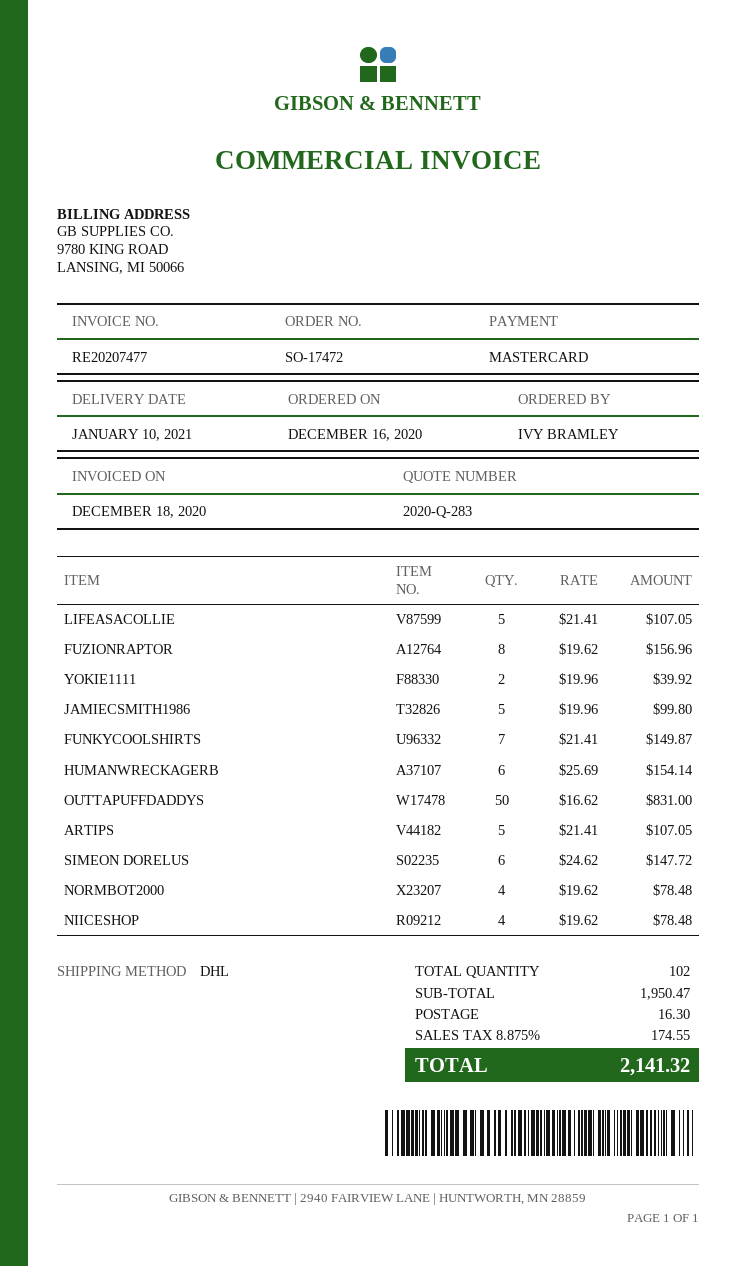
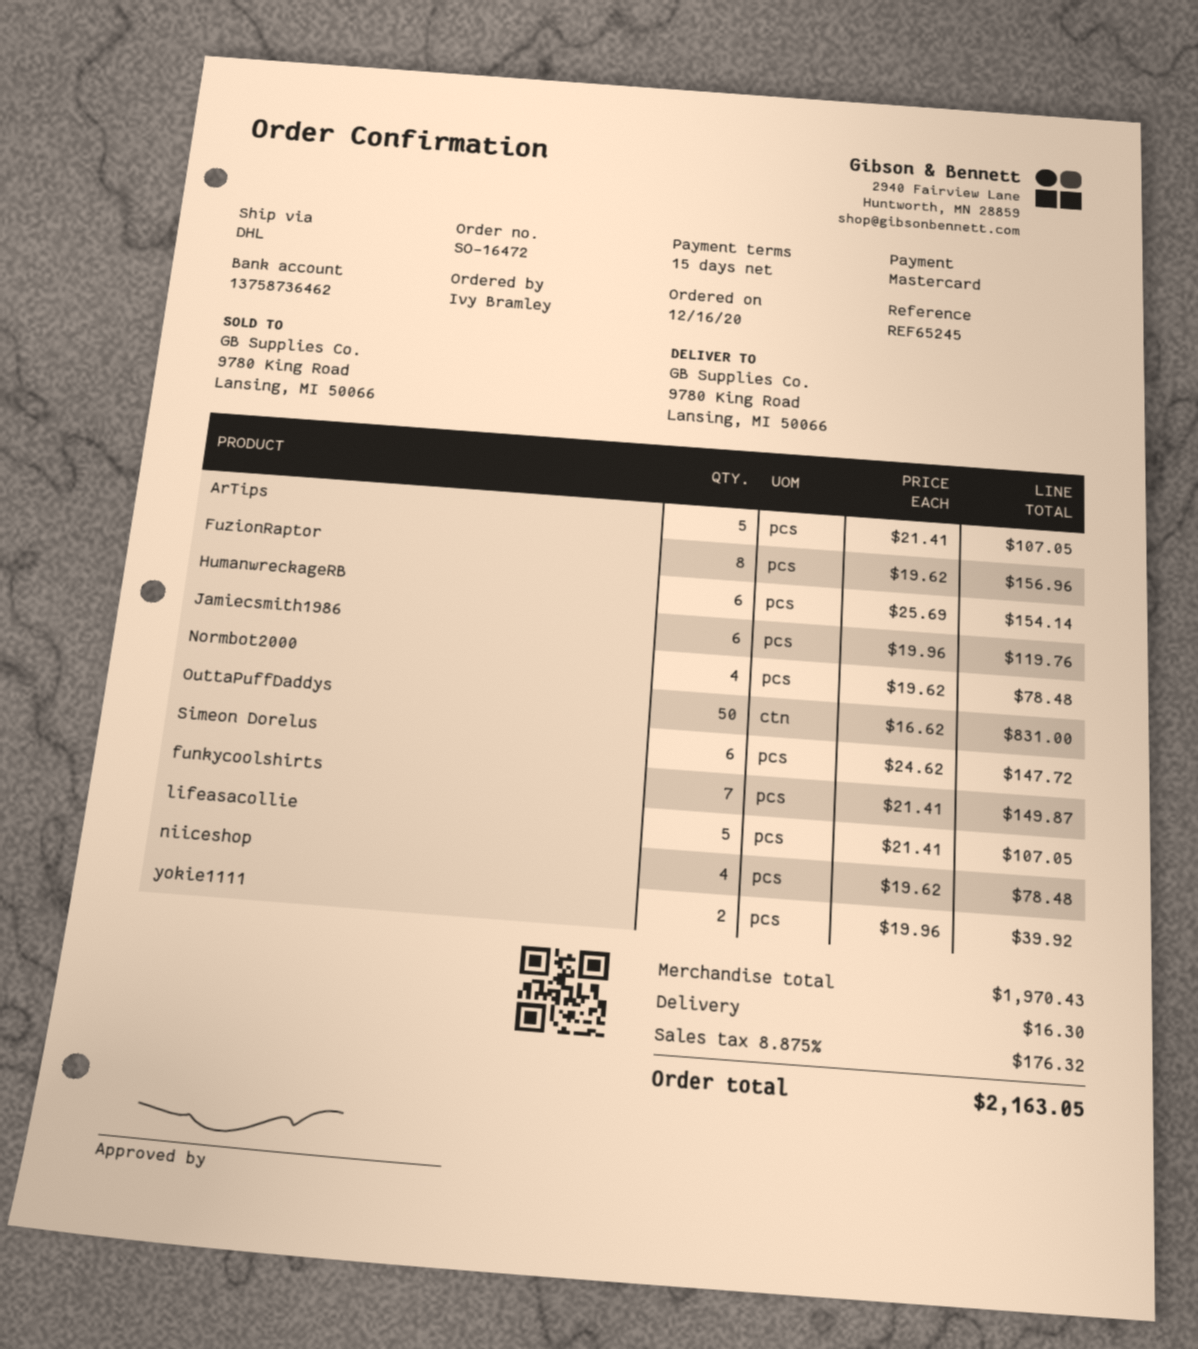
order number: SO-17472 -> SO-16472
JAMIECSMITH1986: 5 x 19.96 = 99.80 -> 6 x 19.96 = 119.76
subtotal: 1950.47 -> 1970.43
tax: 8.875% = 174.55 -> 8.875% = 176.32
total: 2141.32 -> 2163.05

